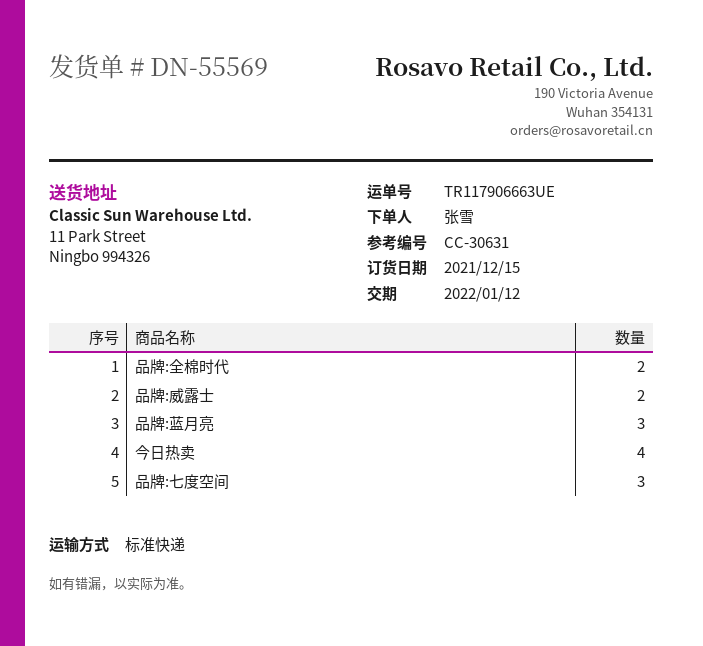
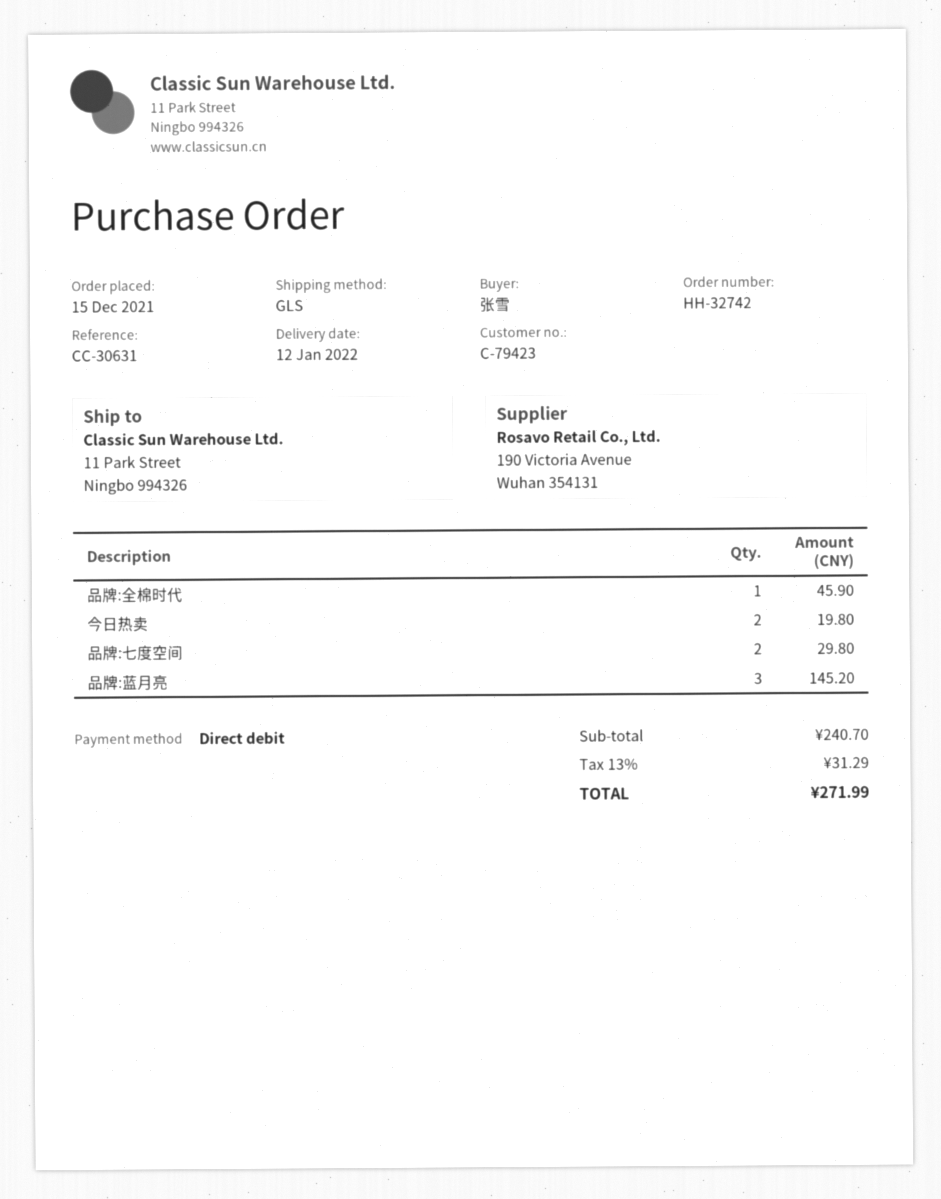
shipping method: standard -> GLS
品牌:全棉时代: 2 -> 1
品牌:威露士: 2 -> none
今日热卖: 4 -> 2
品牌:七度空间: 3 -> 2

